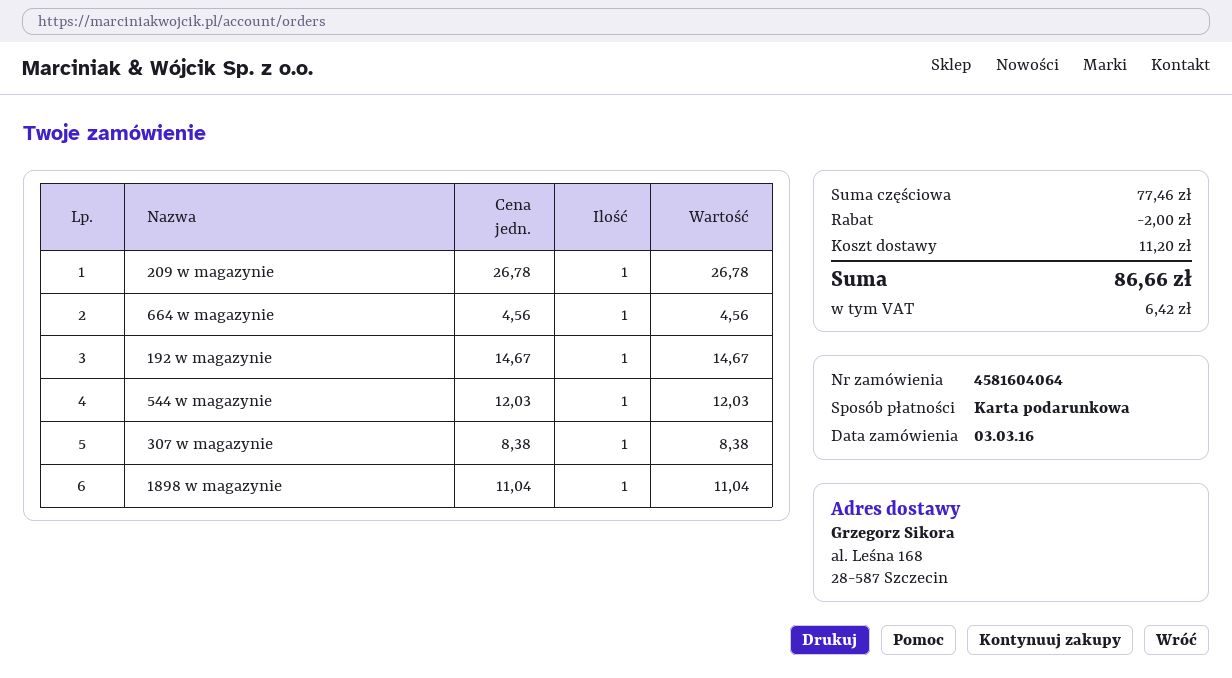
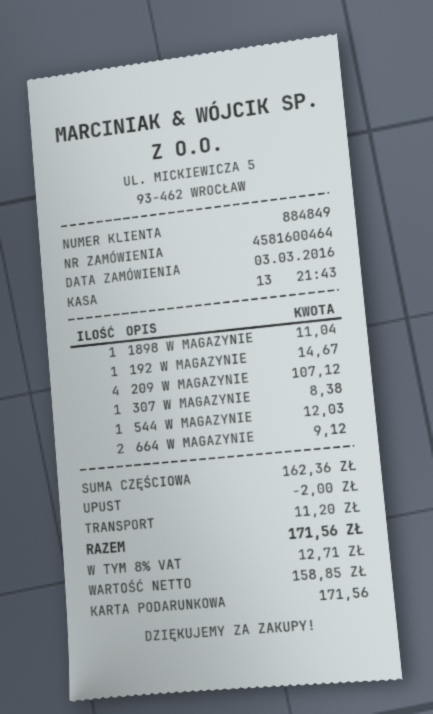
order number: 4581604064 -> 4581600464
209 w magazynie: 1 for 26.78 -> 4 for 107.12
664 w magazynie: 1 for 4.56 -> 2 for 9.12
subtotal: 77.46 -> 162.36
tax: 6.42 -> 12.71
total: 86.66 -> 171.56

